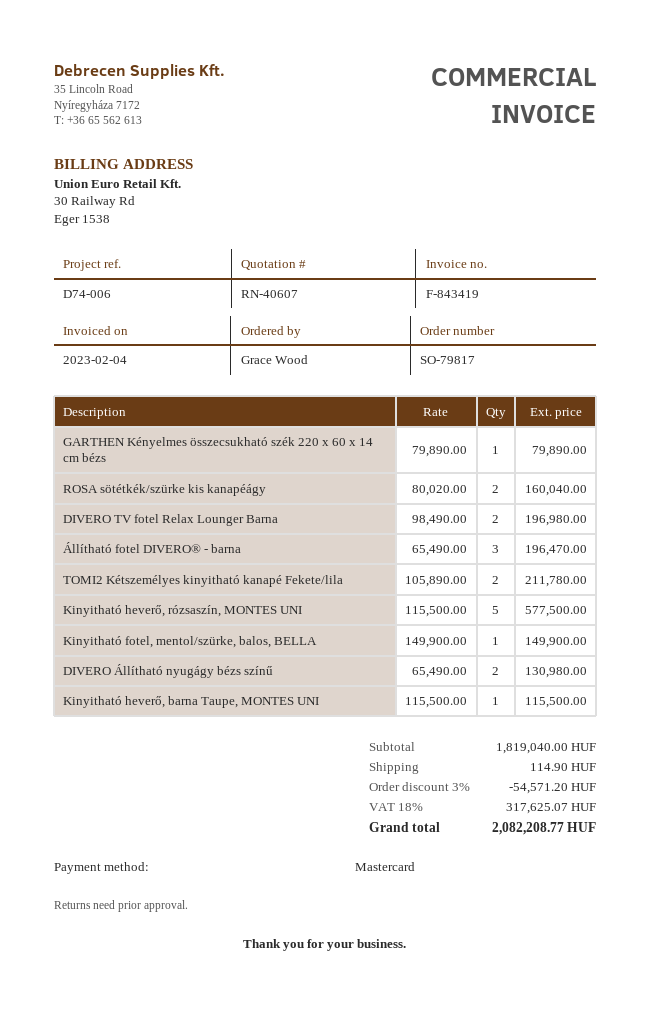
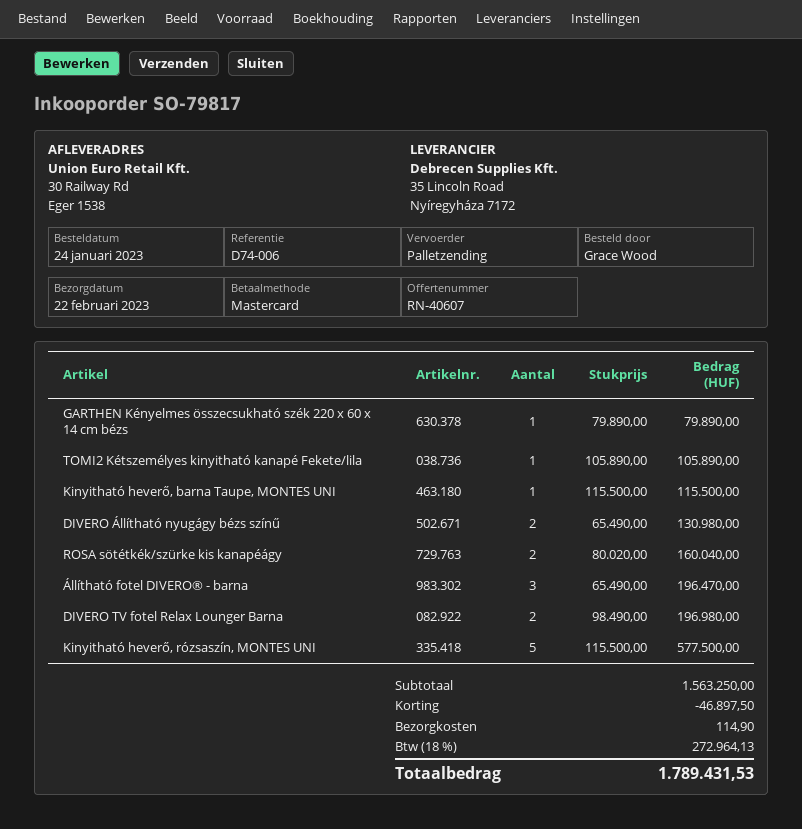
TOMI2 Kétszemélyes kinyitható kanapé Fekete/lila: 2 x 105890.00 = 211780.00 -> 1 x 105890.00 = 105890.00
Kinyitható fotel, mentol/szürke, balos, BELLA: 1 x 149900.00 = 149900.00 -> none
subtotal: 1819040.00 -> 1563250.00
discount: 54571.20 -> 46897.50
tax: 18% = 317625.07 -> 18% = 272964.13
total: 2082208.77 -> 1789431.53

